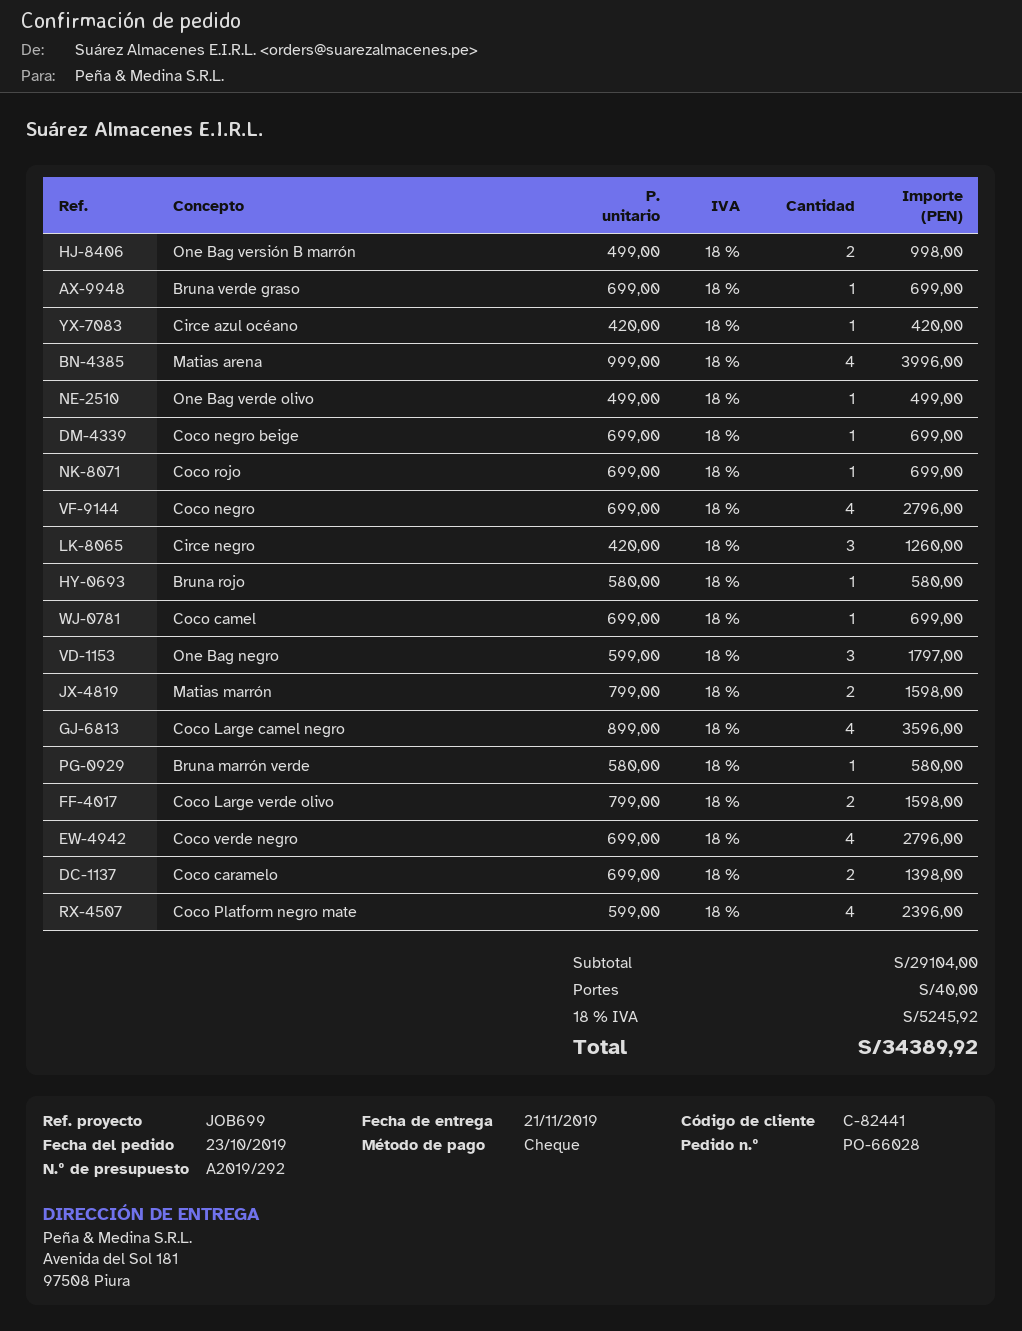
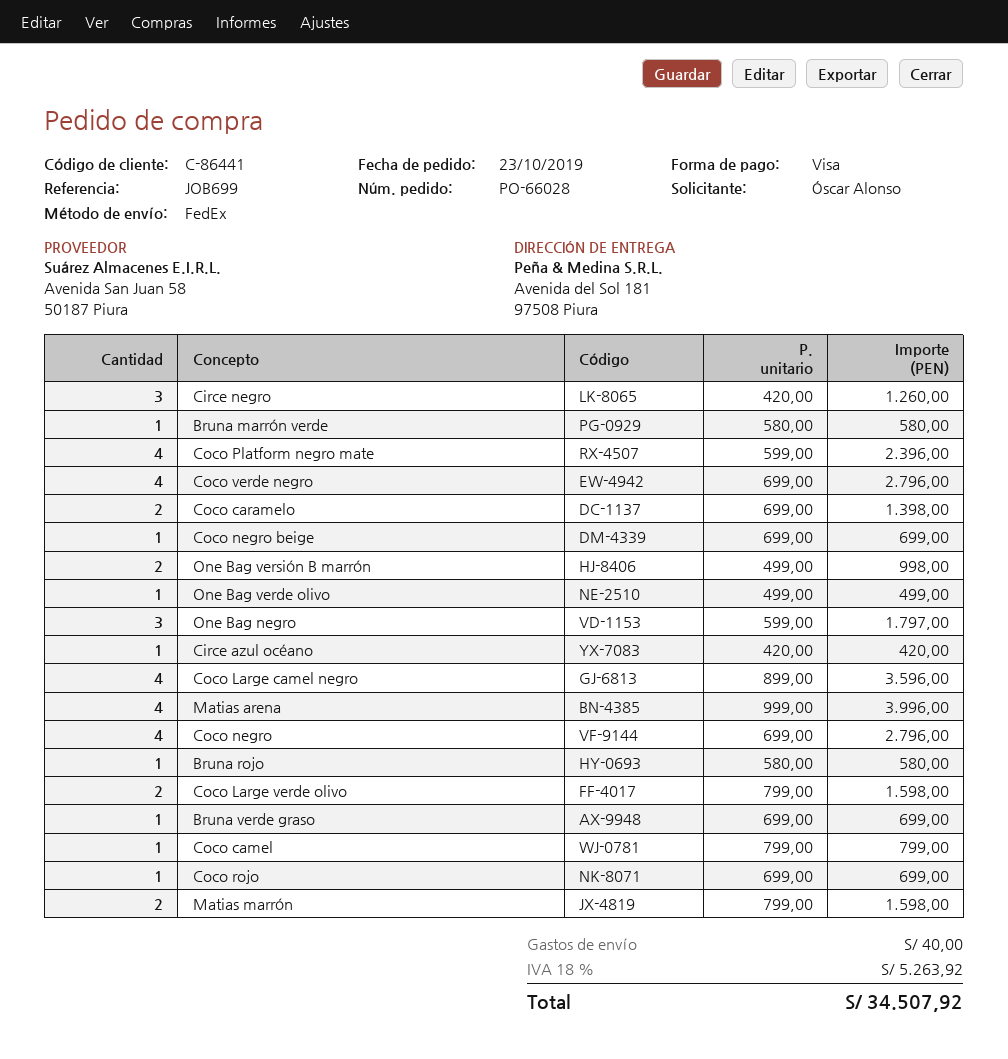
customer number: C-82441 -> C-86441
payment method: cheque -> Visa
Coco camel: 1 x 699.00 = 699.00 -> 1 x 799.00 = 799.00
tax: 18% = 5245.92 -> 18% = 5263.92
total: 34389.92 -> 34507.92

